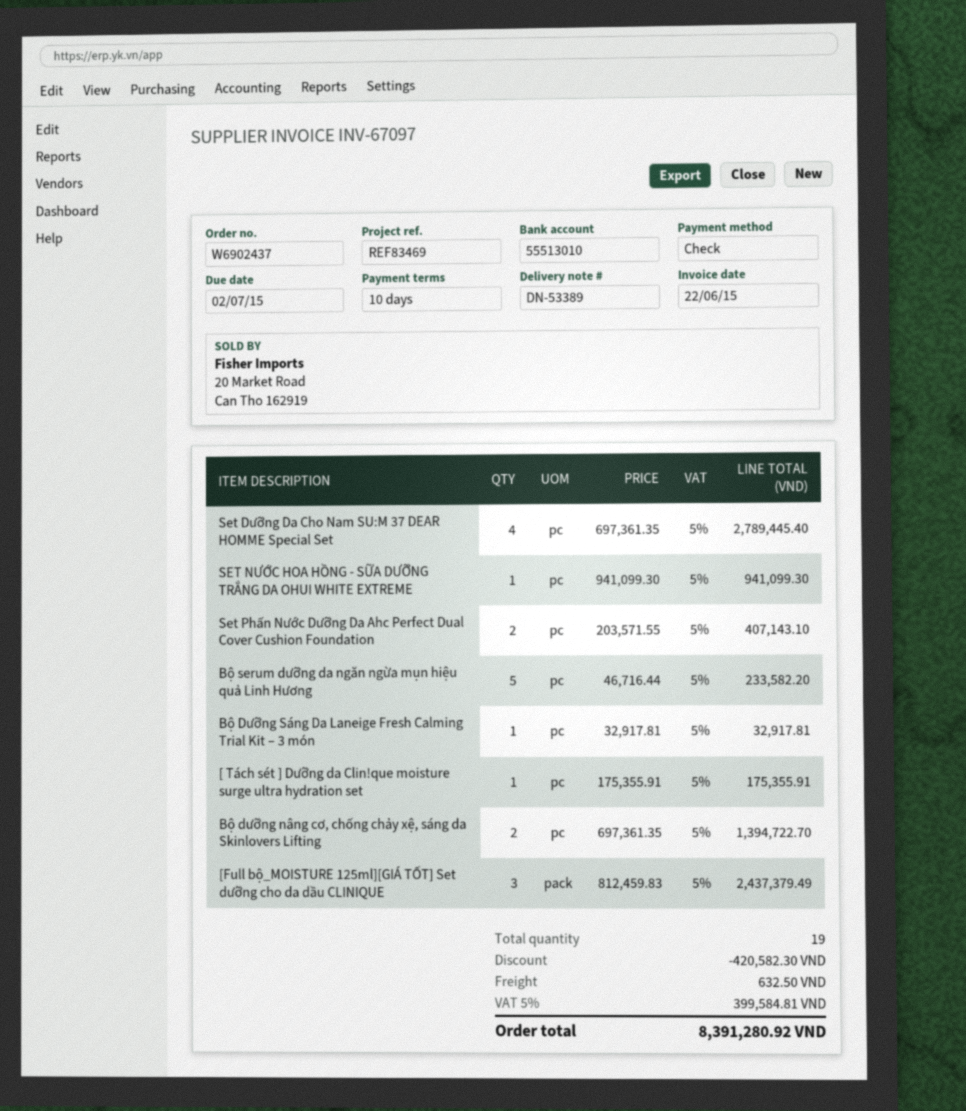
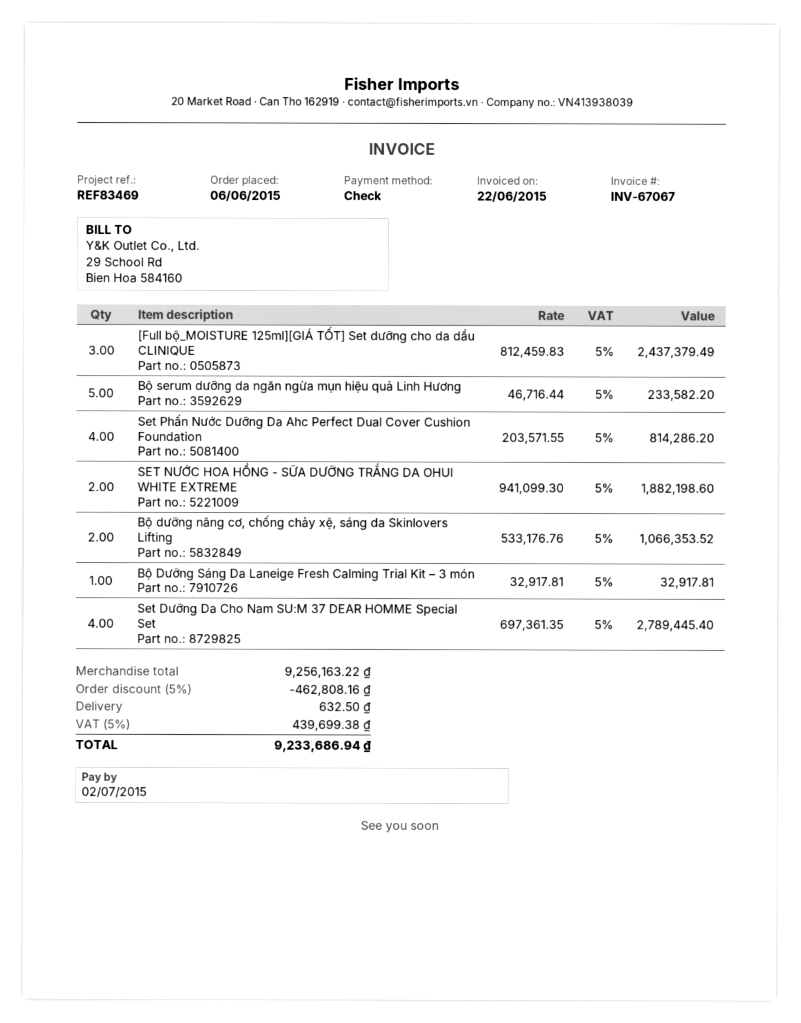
invoice number: INV-67097 -> INV-67067
SET NƯỚC HOA HỒNG - SỮA DƯỠNG TRẮNG DA OHUI WHITE EXTREME: 1 x 941099.30 = 941099.30 -> 2 x 941099.30 = 1882198.60
Set Phấn Nước Dưỡng Da Ahc Perfect Dual Cover Cushion Foundation: 2 x 203571.55 = 407143.10 -> 4 x 203571.55 = 814286.20
[ Tách sét ] Dưỡng da Clin!que moisture surge ultra hydration set: 1 x 175355.91 = 175355.91 -> none
Bộ dưỡng nâng cơ, chống chảy xệ, sáng da Skinlovers Lifting: 2 x 697361.35 = 1394722.70 -> 2 x 533176.76 = 1066353.52
discount: 420582.30 -> 462808.16
tax: 5% = 399584.81 -> 5% = 439699.38
total: 8391280.92 -> 9233686.94

